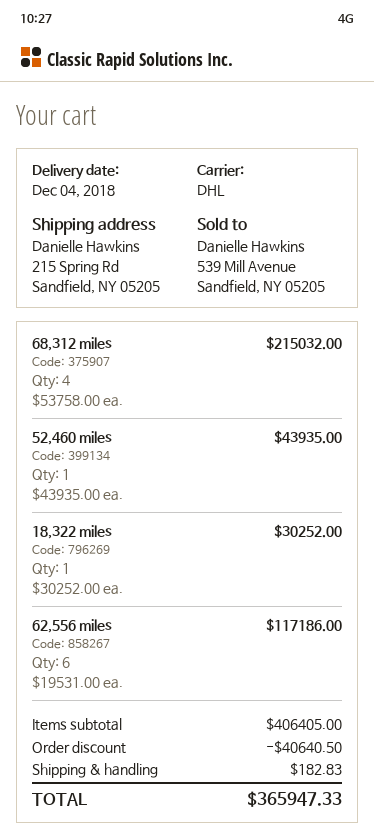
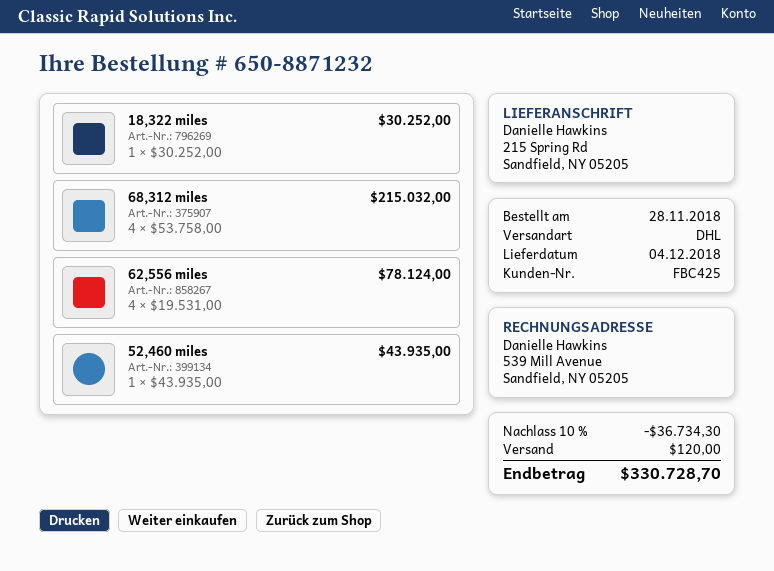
62,556 miles: 6 x 19531.00 = 117186.00 -> 4 x 19531.00 = 78124.00
discount: 40640.50 -> 36734.30
shipping: 182.83 -> 120.00
total: 365947.33 -> 330728.70

